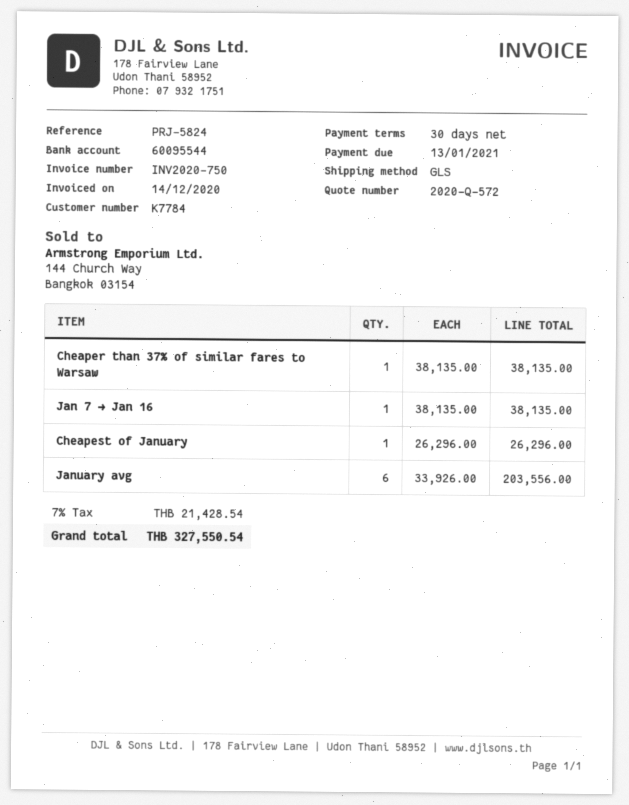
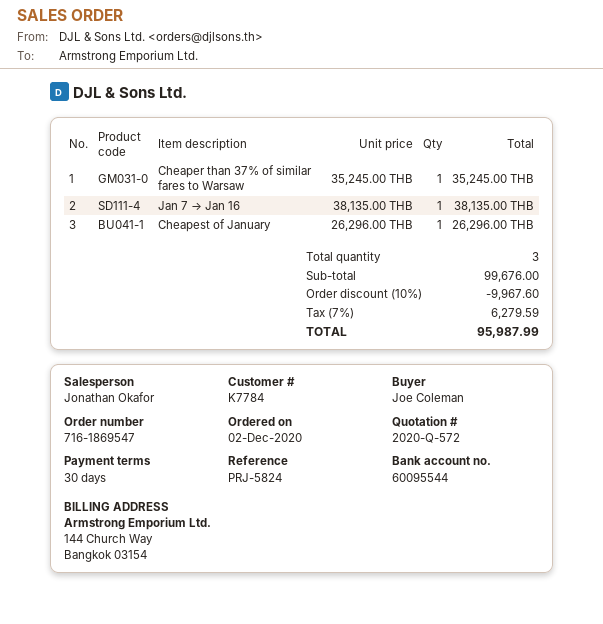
Cheaper than 37% of similar fares to Warsaw: 1 x 38135.00 = 38135.00 -> 1 x 35245.00 = 35245.00
January avg: 6 x 33926.00 = 203556.00 -> none
discount: none -> 10% = 9967.60
tax: 7% = 21428.54 -> 7% = 6279.59
total: 327550.54 -> 95987.99

